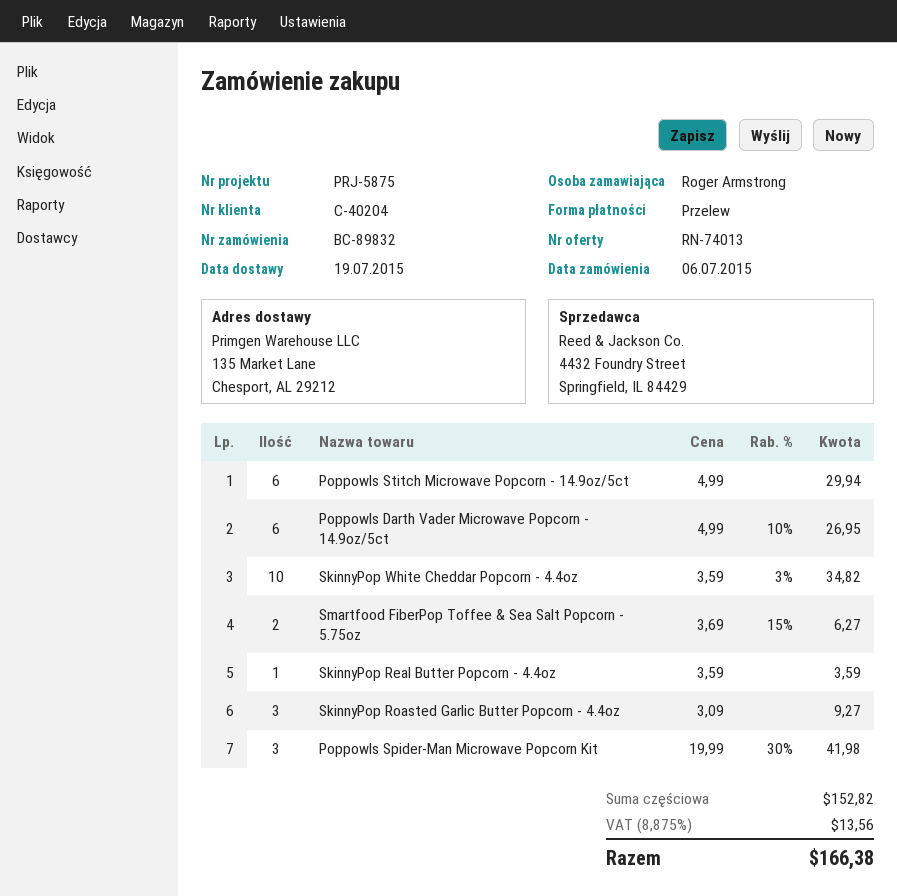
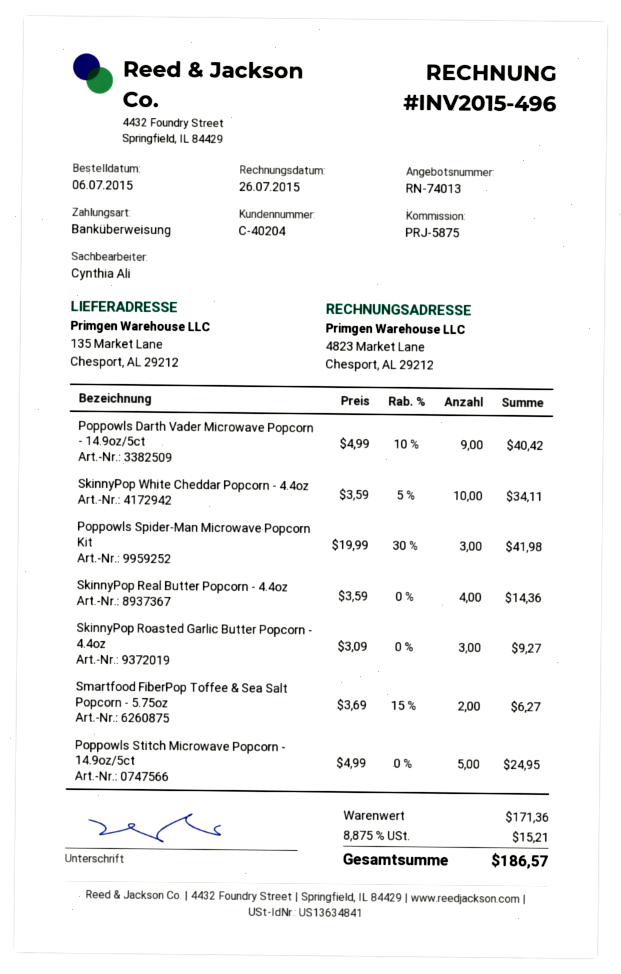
Poppowls Stitch Microwave Popcorn - 14.9oz/5ct: 6 x 4.99 = 29.94 -> 5 x 4.99 = 24.95
Poppowls Darth Vader Microwave Popcorn - 14.9oz/5ct: 6 x 4.99 - 10% = 26.95 -> 9 x 4.99 - 10% = 40.42
SkinnyPop White Cheddar Popcorn - 4.4oz: 10 x 3.59 - 3% = 34.82 -> 10 x 3.59 - 5% = 34.11
SkinnyPop Real Butter Popcorn - 4.4oz: 1 x 3.59 = 3.59 -> 4 x 3.59 = 14.36
subtotal: 152.82 -> 171.36
tax: 8.875% = 13.56 -> 8.875% = 15.21
total: 166.38 -> 186.57

